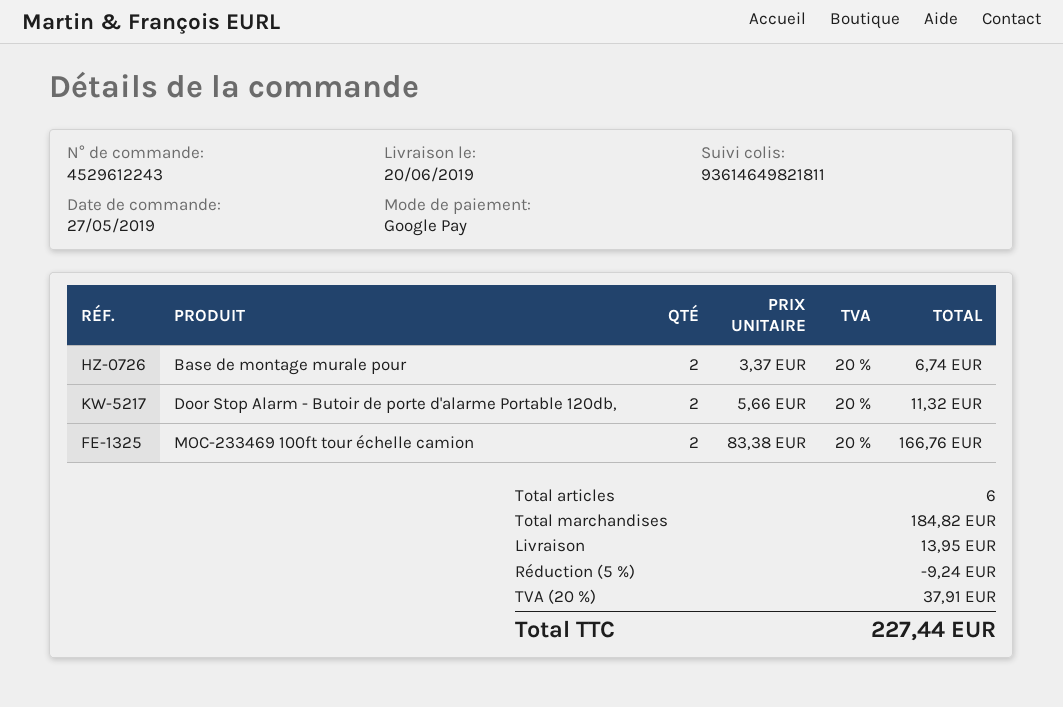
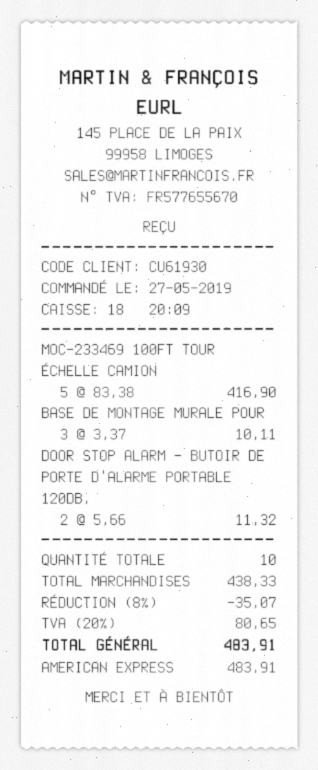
payment method: Google Pay -> American Express
Base de montage murale pour: 2 x 3.37 = 6.74 -> 3 x 3.37 = 10.11
MOC-233469 100ft tour échelle camion: 2 x 83.38 = 166.76 -> 5 x 83.38 = 416.90
total quantity: 6 -> 10
subtotal: 184.82 -> 438.33
discount: 5% = 9.24 -> 8% = 35.07
shipping: 13.95 -> none
tax: 20% = 37.91 -> 20% = 80.65
total: 227.44 -> 483.91

